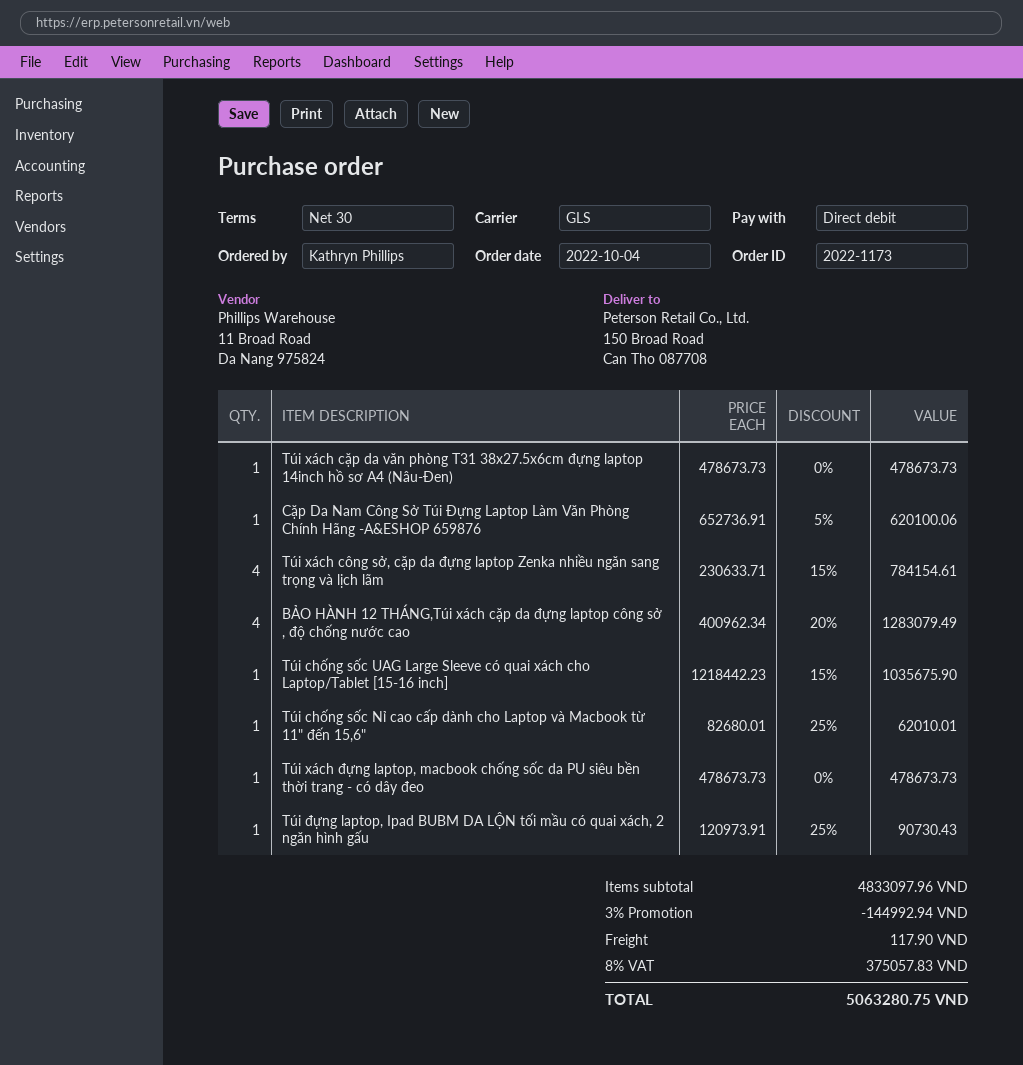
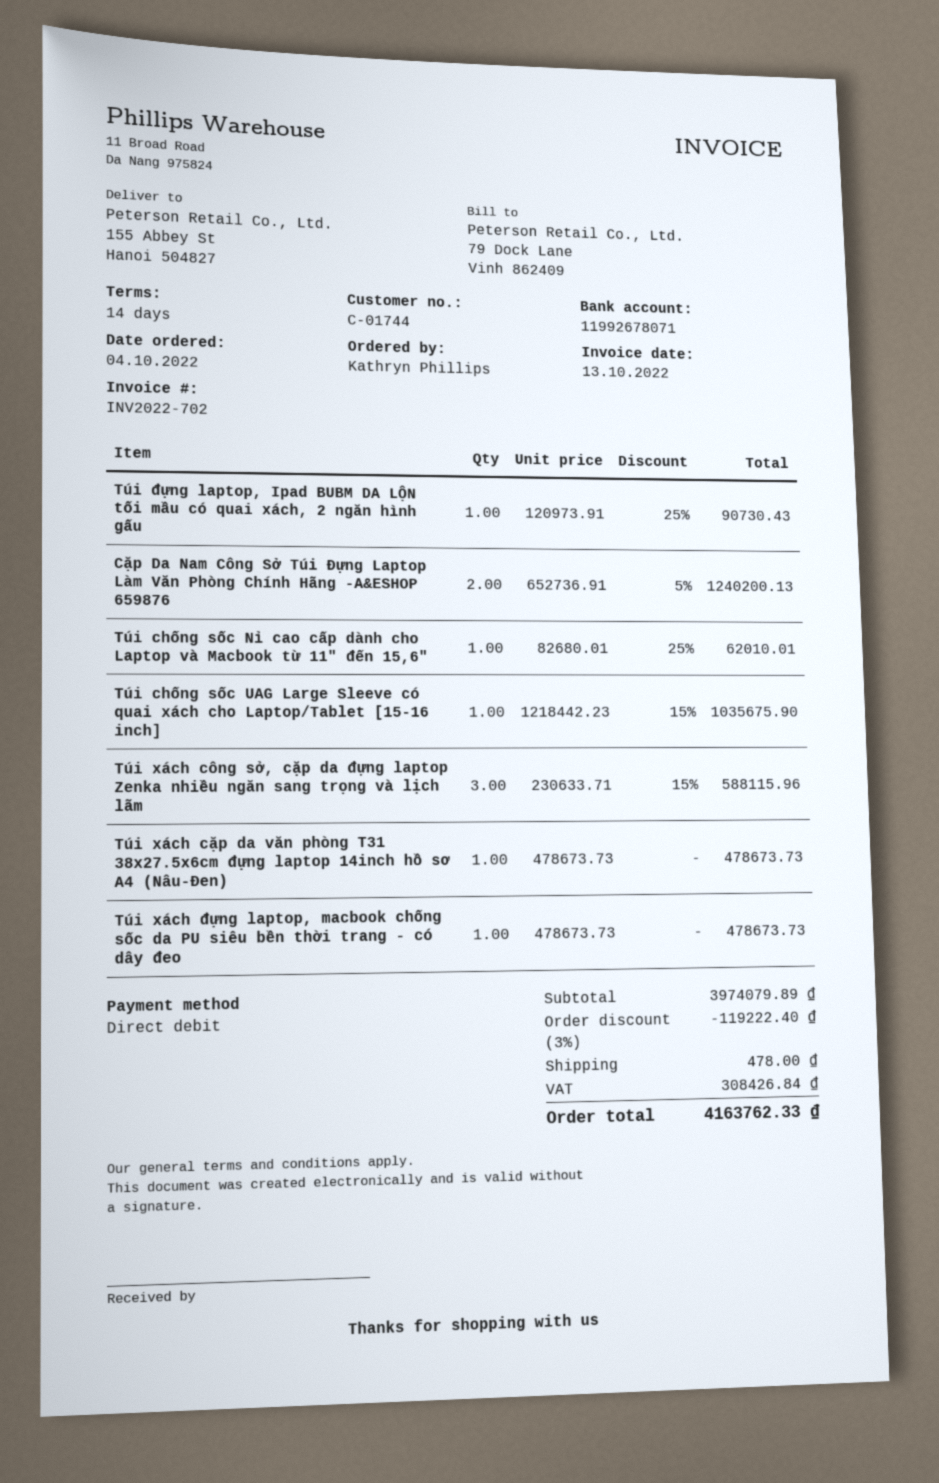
payment terms: 30 days -> 14 days
ship to: 150 Broad Road, Can Tho 087708 -> 155 Abbey St, Hanoi 504827
Cặp Da Nam Công Sở Túi Đựng Laptop Làm Văn Phòng Chính Hãng -A&ESHOP 659876: 1 x 652736.91 - 5% = 620100.06 -> 2 x 652736.91 - 5% = 1240200.13
Túi xách công sở, cặp da đựng laptop Zenka nhiều ngăn sang trọng và lịch lãm: 4 x 230633.71 - 15% = 784154.61 -> 3 x 230633.71 - 15% = 588115.96
BẢO HÀNH 12 THÁNG,Túi xách cặp da đựng laptop công sở , độ chống nước cao: 4 x 400962.34 - 20% = 1283079.49 -> none
subtotal: 4833097.96 -> 3974079.89
discount: 3% = 144992.94 -> 3% = 119222.40
shipping: 117.90 -> 478.00
tax: 375057.83 -> 308426.84
total: 5063280.75 -> 4163762.33

